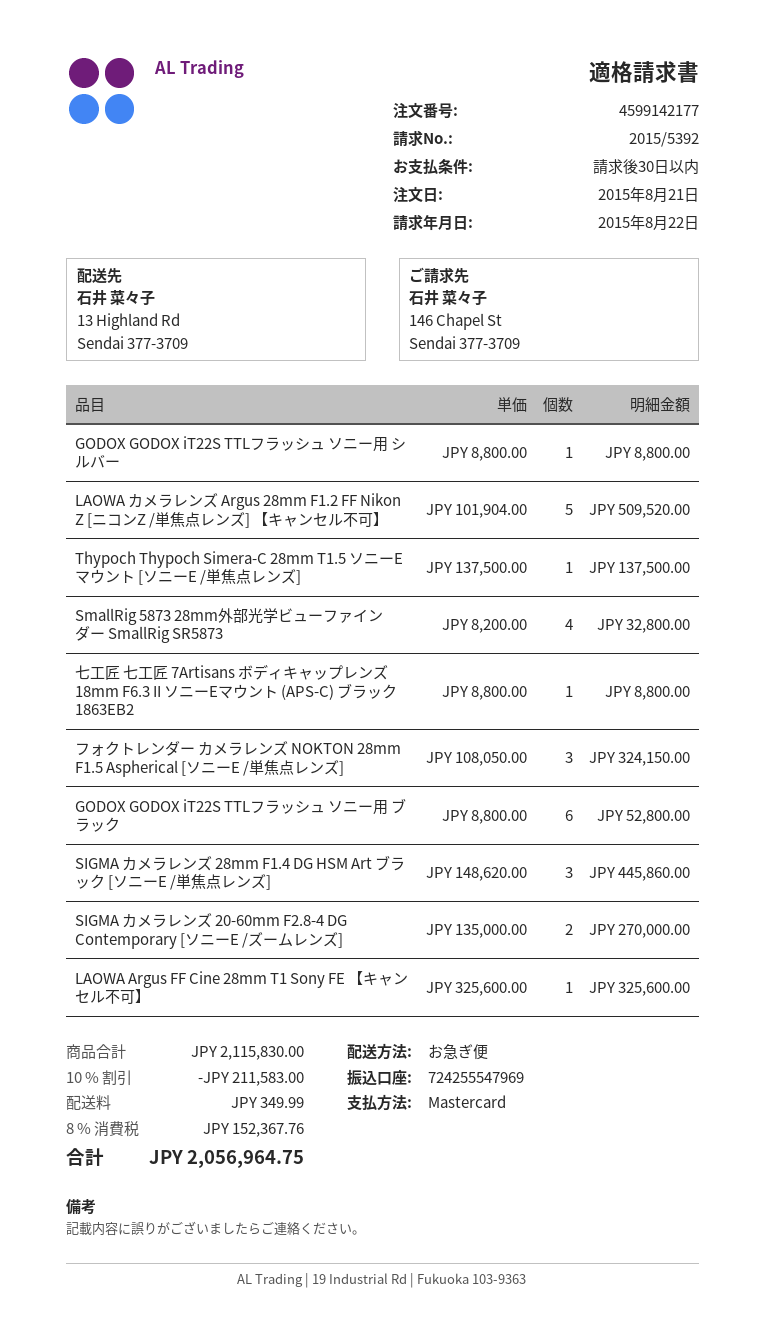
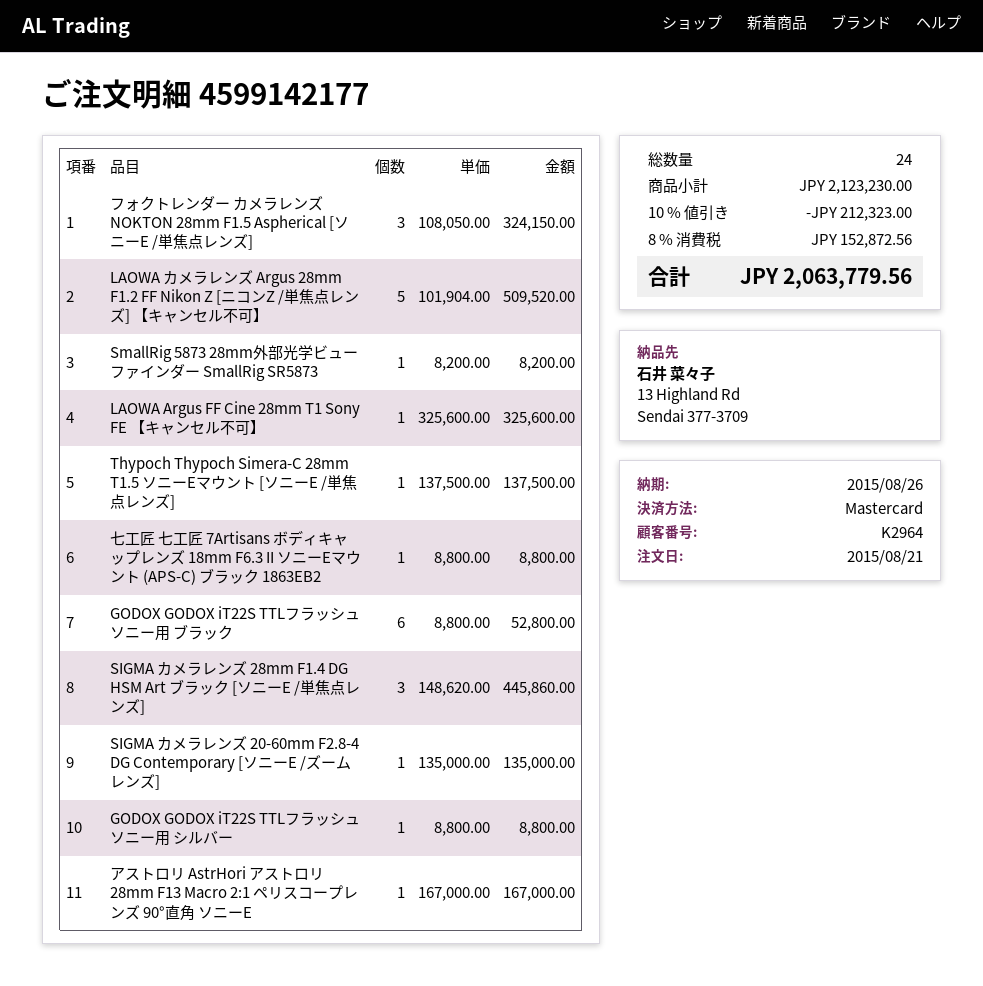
SmallRig 5873 28mm外部光学ビューファインダー SmallRig SR5873: 4 x 8200.00 = 32800.00 -> 1 x 8200.00 = 8200.00
SIGMA カメラレンズ 20-60mm F2.8-4 DG Contemporary [ソニーE /ズームレンズ]: 2 x 135000.00 = 270000.00 -> 1 x 135000.00 = 135000.00
アストロリ AstrHori アストロリ 28mm F13 Macro 2:1 ペリスコープレンズ 90°直角 ソニーE: none -> 1 x 167000.00 = 167000.00
subtotal: 2115830.00 -> 2123230.00
discount: 10% = 211583.00 -> 10% = 212323.00
shipping: 349.99 -> none
tax: 8% = 152367.76 -> 8% = 152872.56
total: 2056964.75 -> 2063779.56

